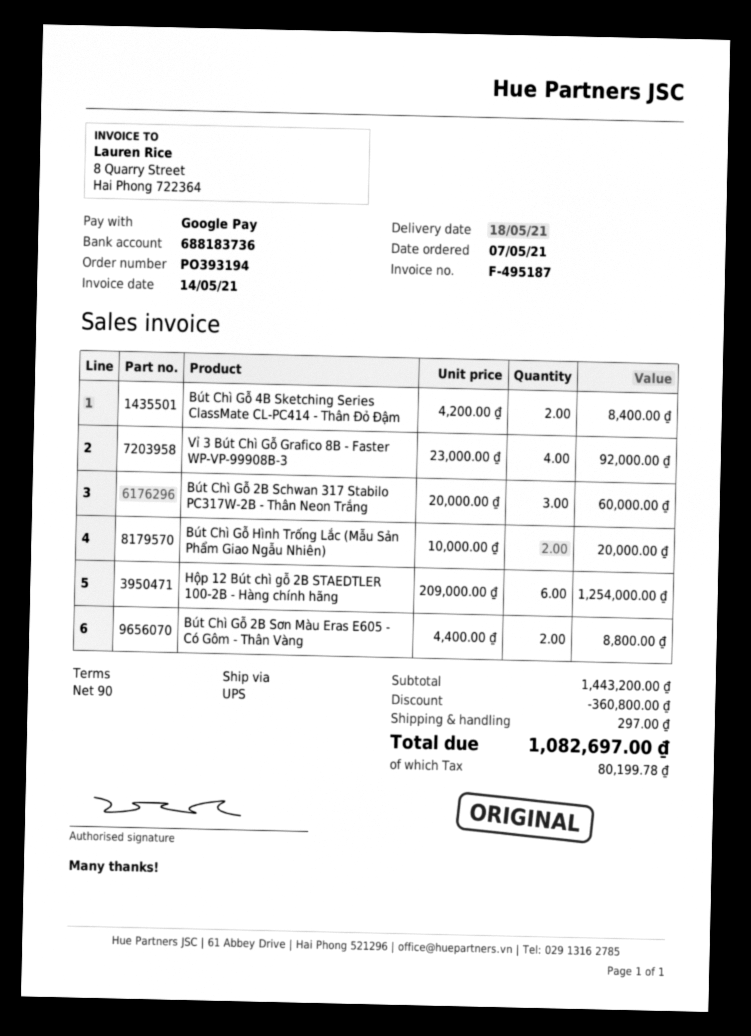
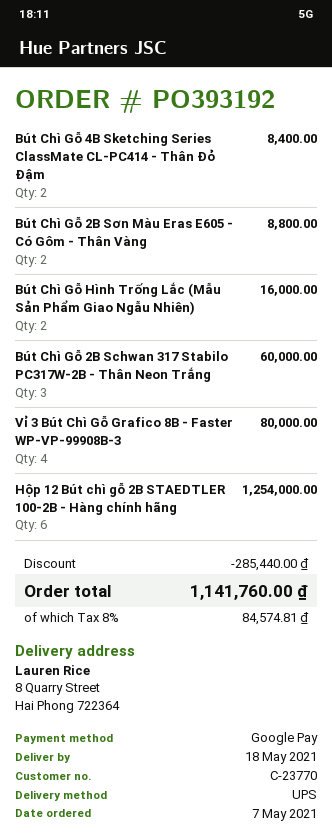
order number: PO393194 -> PO393192
Vỉ 3 Bút Chì Gỗ Grafico 8B - Faster WP-VP-99908B-3: 4 for 92000.00 -> 4 for 80000.00
Bút Chì Gỗ Hình Trống Lắc (Mẫu Sản Phẩm Giao Ngẫu Nhiên): 2 for 20000.00 -> 2 for 16000.00
discount: 360800.00 -> 285440.00
shipping: 297.00 -> none
tax: 80199.78 -> 84574.81
total: 1082697.00 -> 1141760.00

